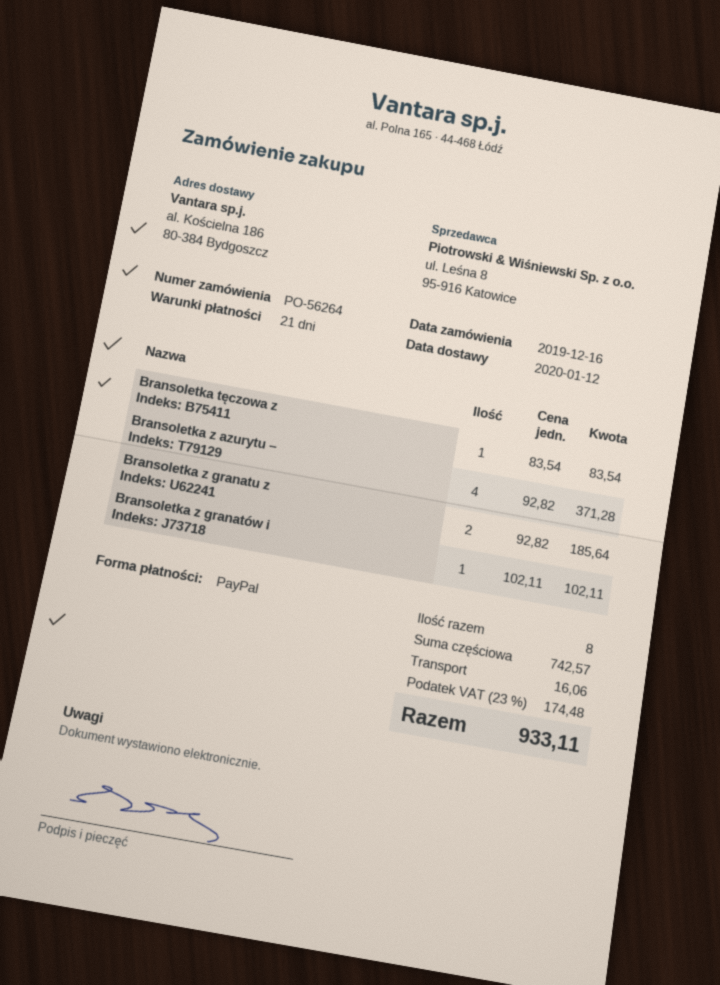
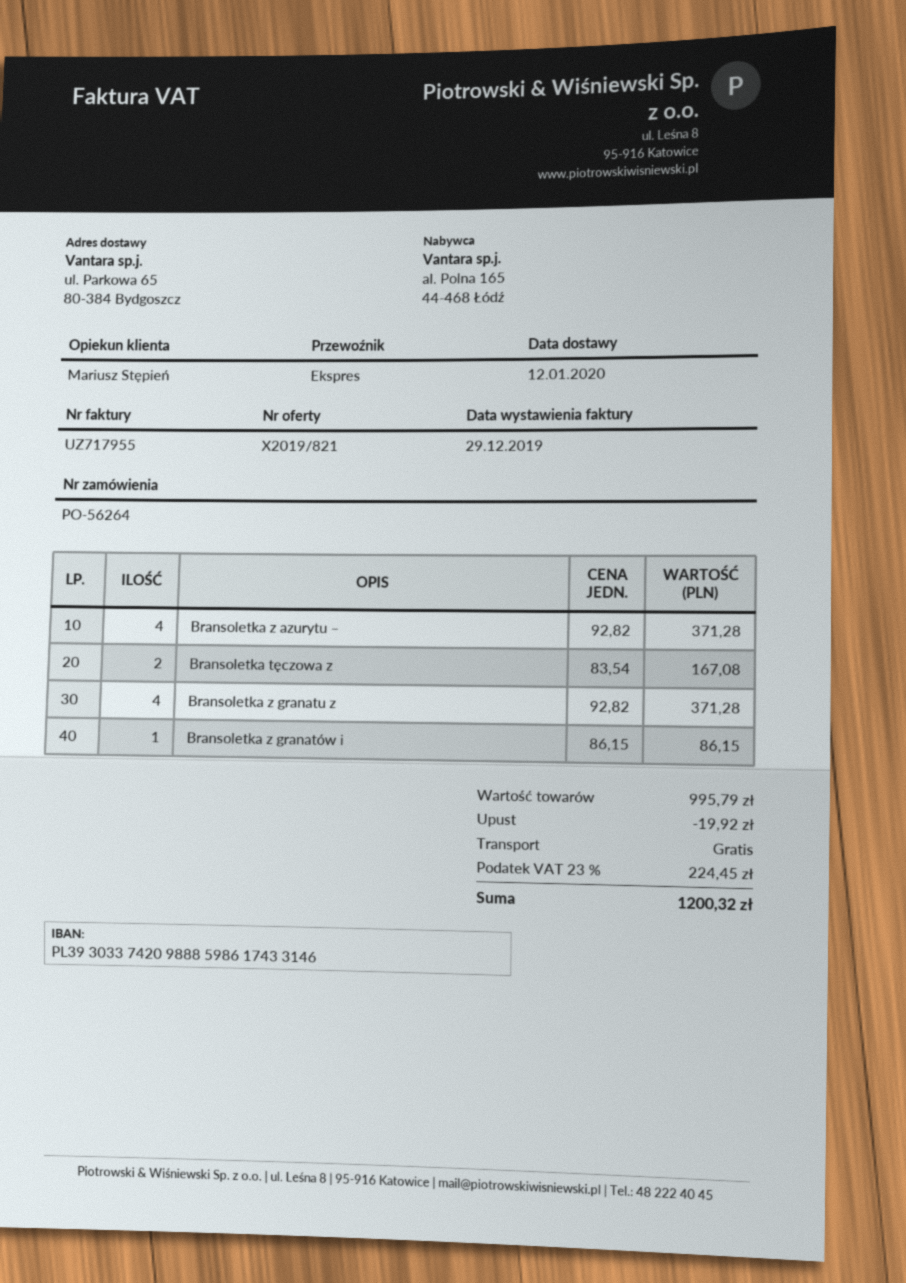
ship to: al. Kościelna 186, 80-384 Bydgoszcz -> ul. Parkowa 65, 80-384 Bydgoszcz
Bransoletka tęczowa z: 1 x 83.54 = 83.54 -> 2 x 83.54 = 167.08
Bransoletka z granatu z: 2 x 92.82 = 185.64 -> 4 x 92.82 = 371.28
Bransoletka z granatów i: 1 x 102.11 = 102.11 -> 1 x 86.15 = 86.15
subtotal: 742.57 -> 995.79
discount: none -> 19.92
shipping: 16.06 -> 0.00
tax: 23% = 174.48 -> 23% = 224.45
total: 933.11 -> 1200.32

